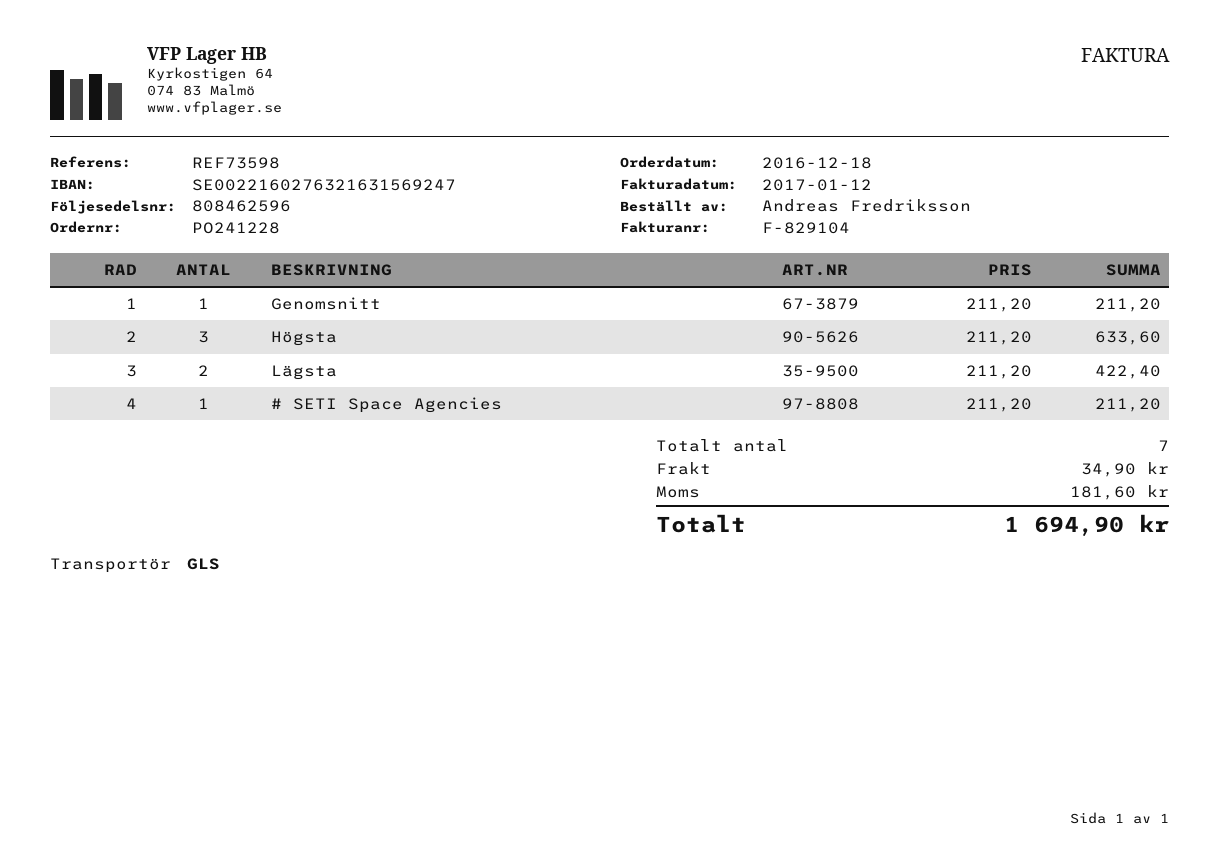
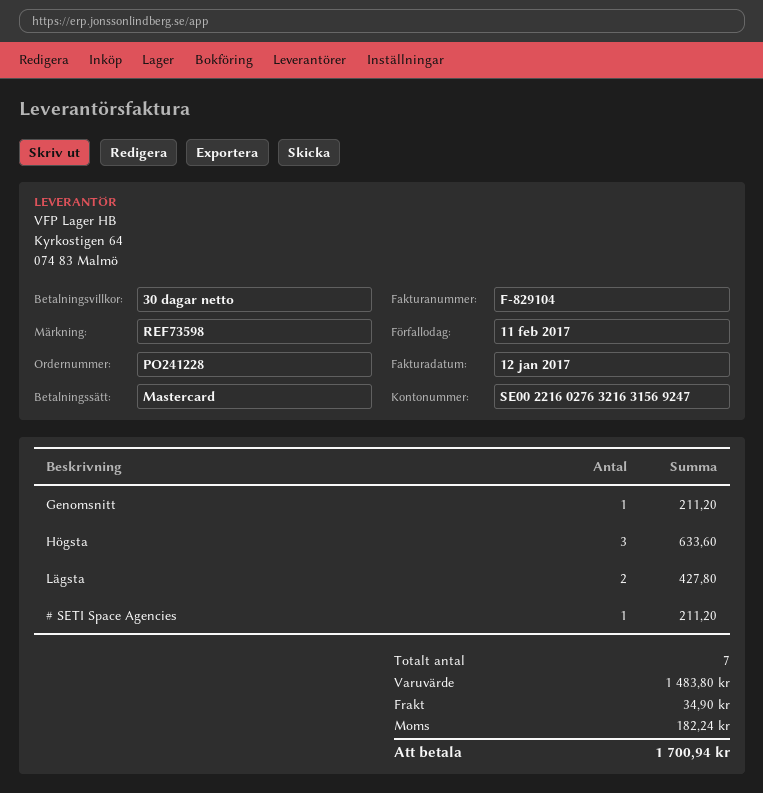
Lägsta: 2 for 422.40 -> 2 for 427.80
tax: 181.60 -> 182.24
total: 1694.90 -> 1700.94

